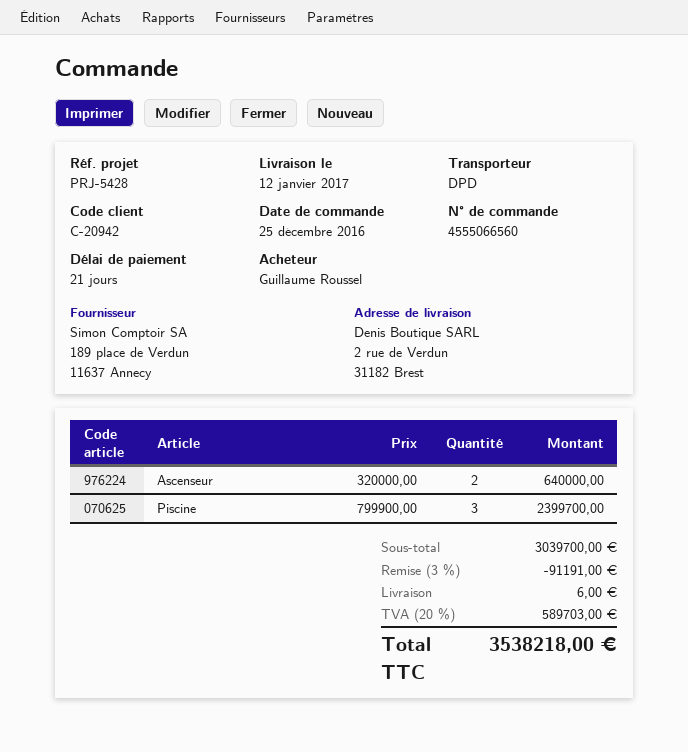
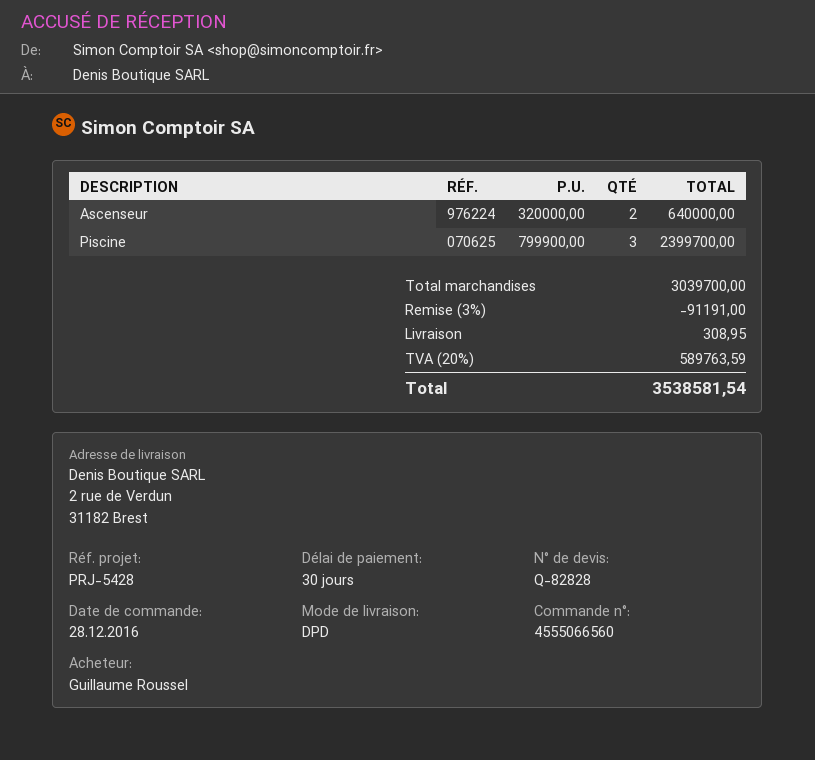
order date: 2016-12-25 -> 2016-12-28
payment terms: 21 days -> 30 days
shipping: 6.00 -> 308.95
tax: 20% = 589703.00 -> 20% = 589763.59
total: 3538218.00 -> 3538581.54

